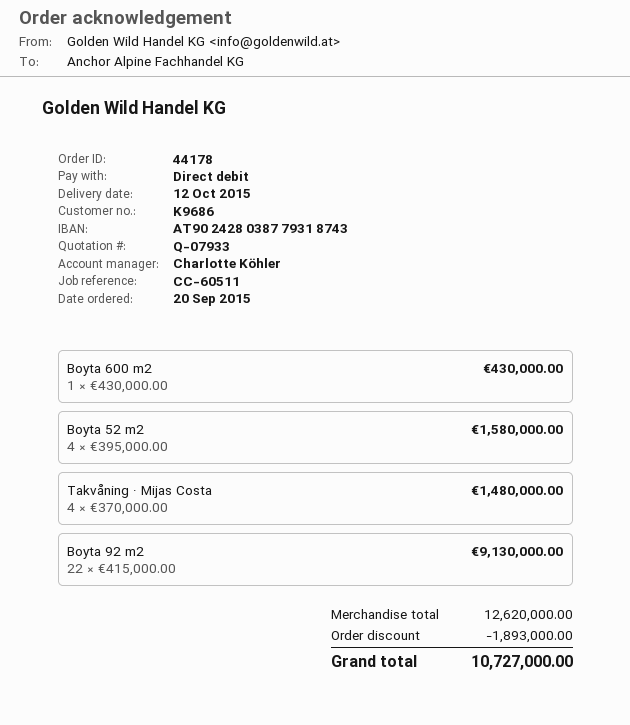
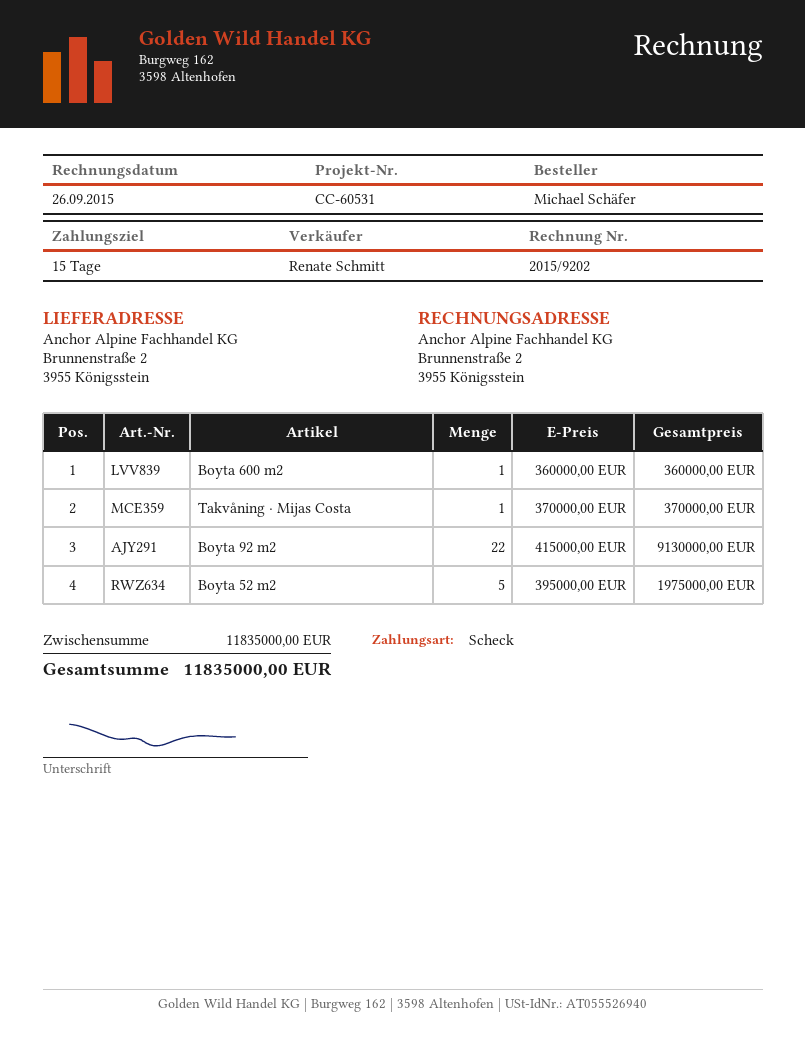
reference: CC-60511 -> CC-60531
sales rep: Charlotte Köhler -> Renate Schmitt
payment method: direct debit -> cheque
Boyta 600 m2: 1 x 430000.00 = 430000.00 -> 1 x 360000.00 = 360000.00
Boyta 52 m2: 4 x 395000.00 = 1580000.00 -> 5 x 395000.00 = 1975000.00
Takvåning · Mijas Costa: 4 x 370000.00 = 1480000.00 -> 1 x 370000.00 = 370000.00
subtotal: 12620000.00 -> 11835000.00
discount: 1893000.00 -> none
total: 10727000.00 -> 11835000.00

